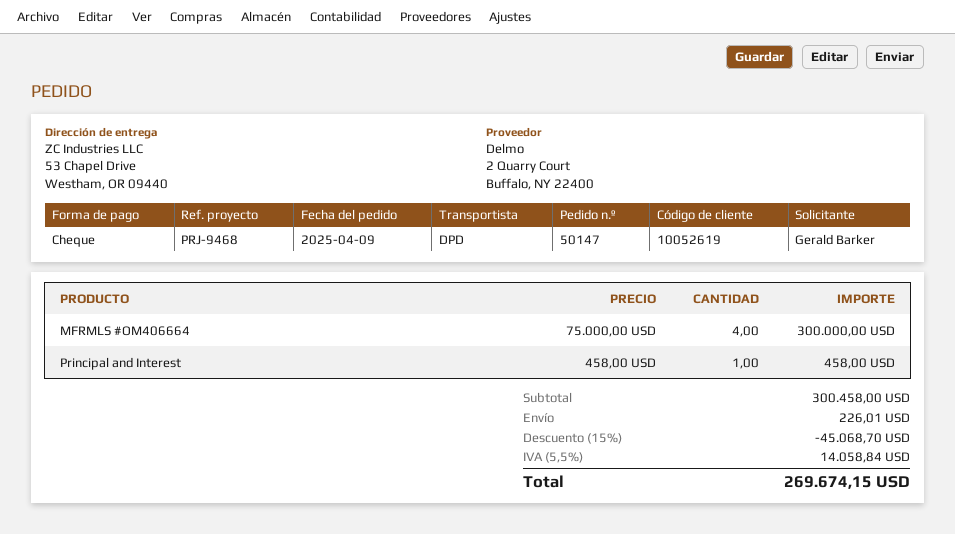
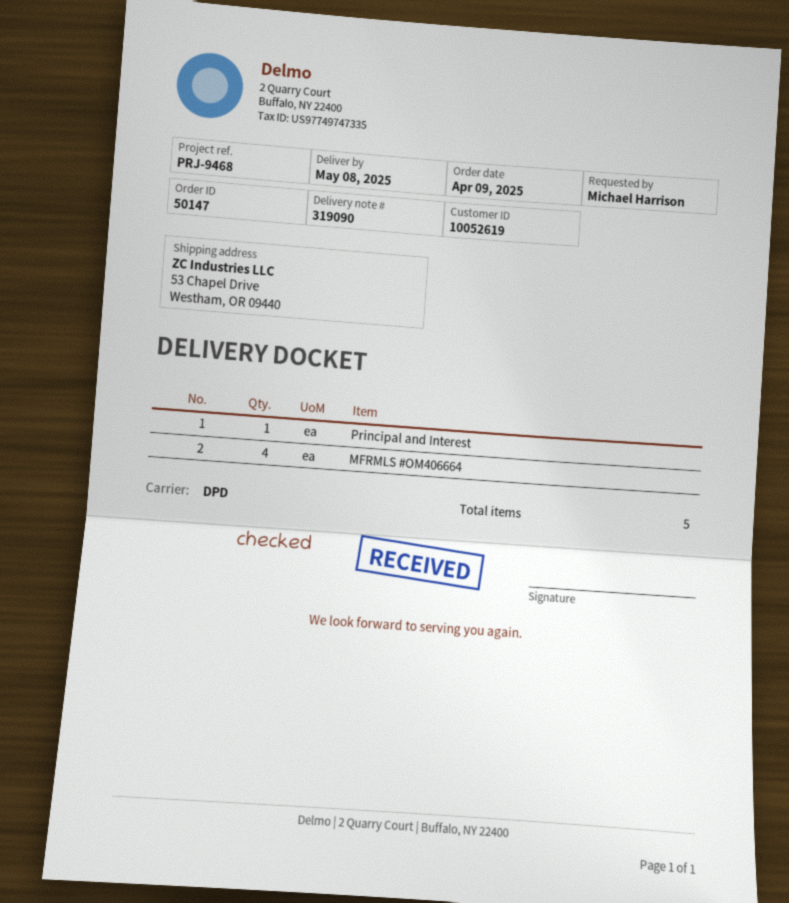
ordered by: Gerald Barker -> Michael Harrison

